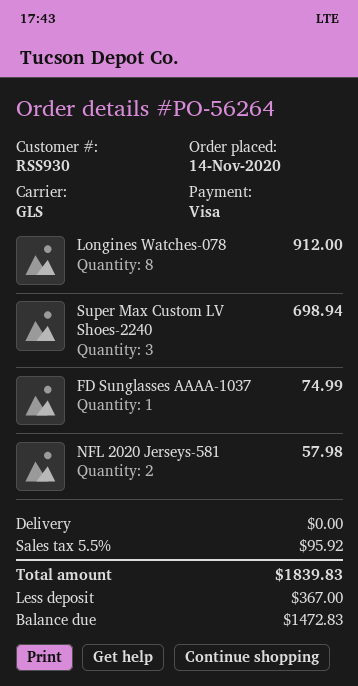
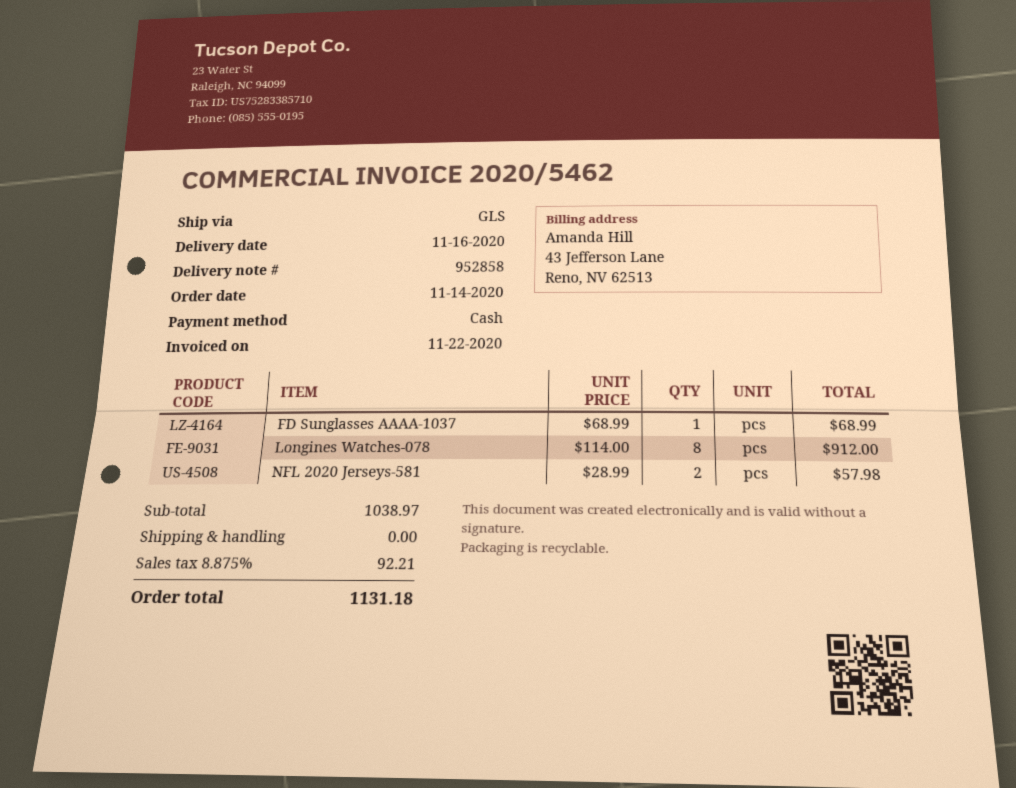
payment method: Visa -> cash
Super Max Custom LV Shoes-2240: 3 for 698.94 -> none
FD Sunglasses AAAA-1037: 1 for 74.99 -> 1 for 68.99
tax: 5.5% = 95.92 -> 8.875% = 92.21
total: 1839.83 -> 1131.18

